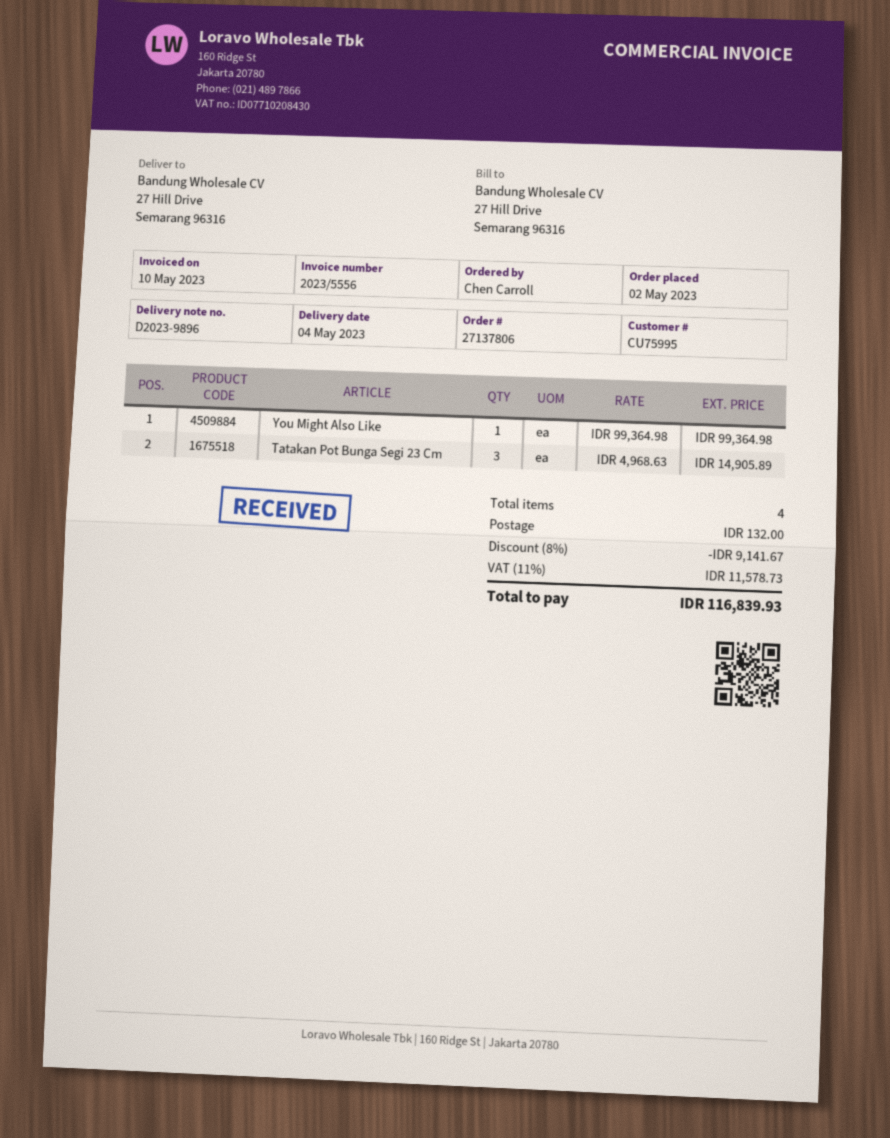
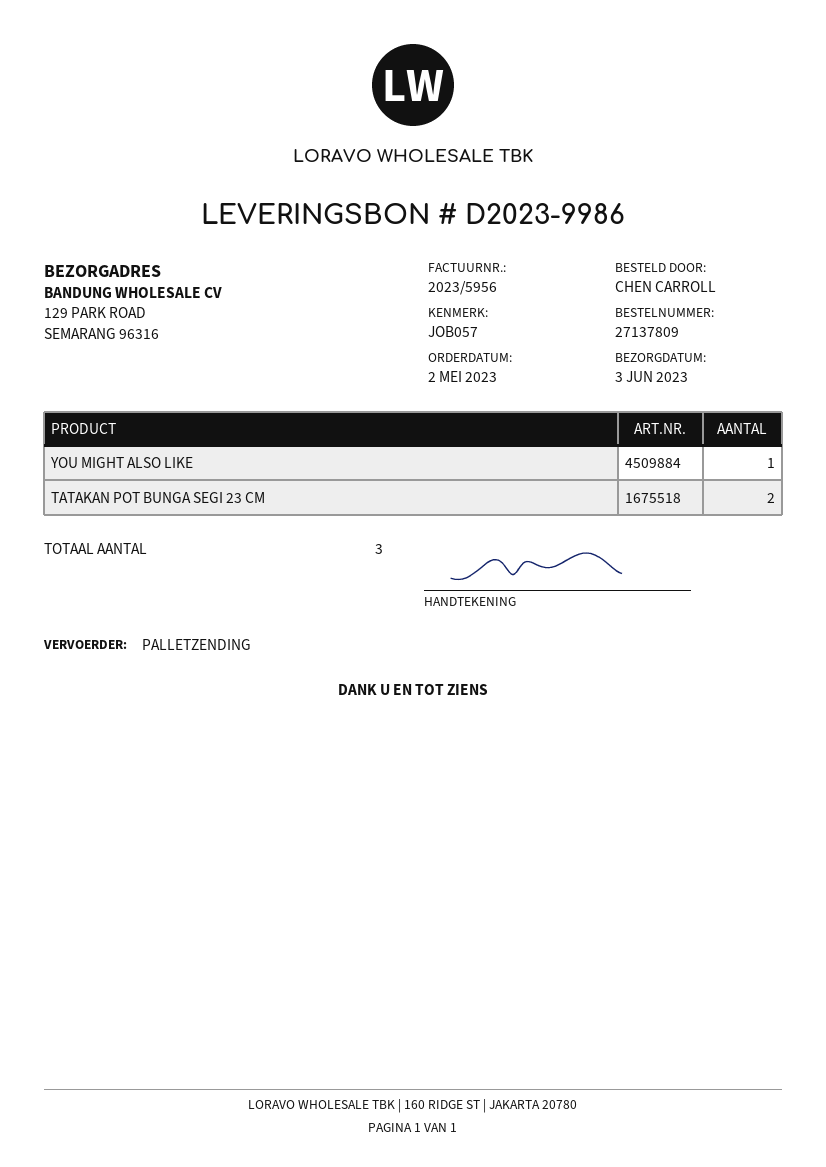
order number: 27137806 -> 27137809
delivery note number: D2023-9896 -> D2023-9986
delivery date: 2023-05-04 -> 2023-06-03
invoice number: 2023/5556 -> 2023/5956
ship to: 27 Hill Drive, Semarang 96316 -> 129 PARK ROAD, SEMARANG 96316
Tatakan Pot Bunga Segi 23 Cm: 3 -> 2
total quantity: 4 -> 3

